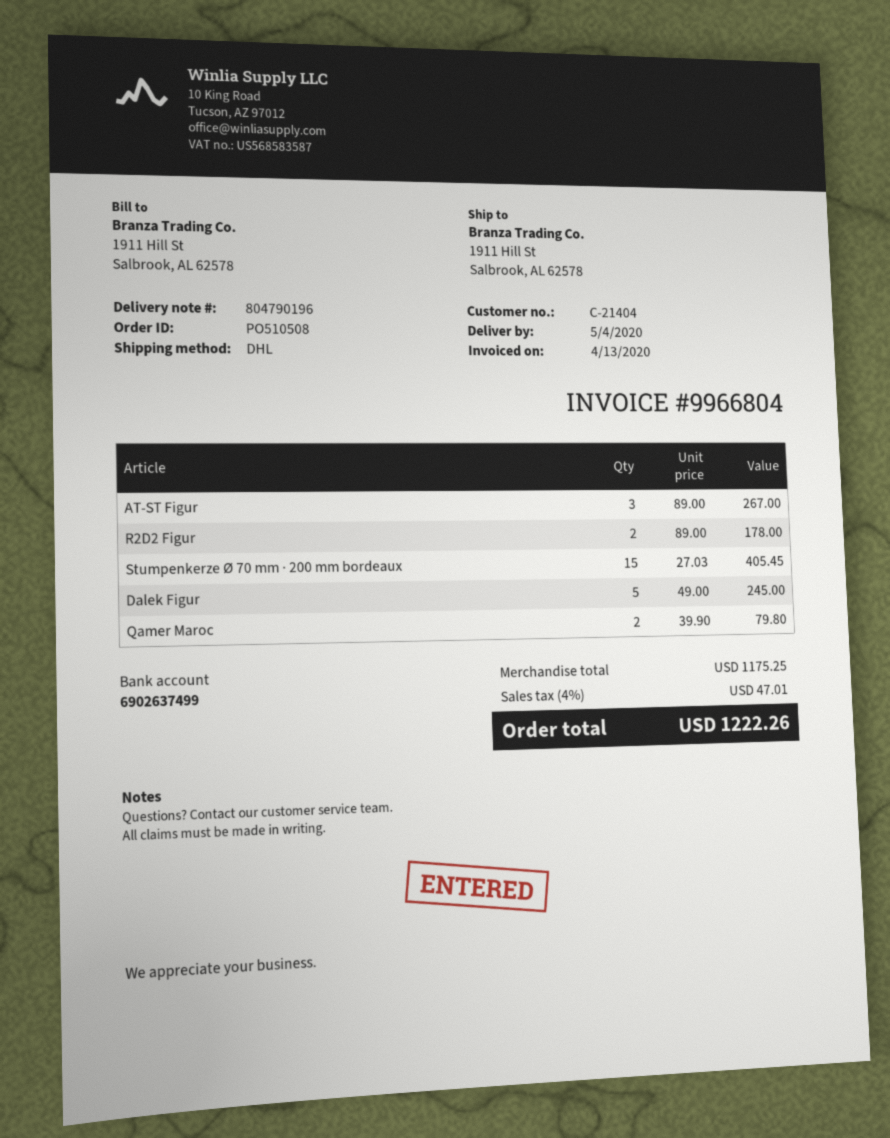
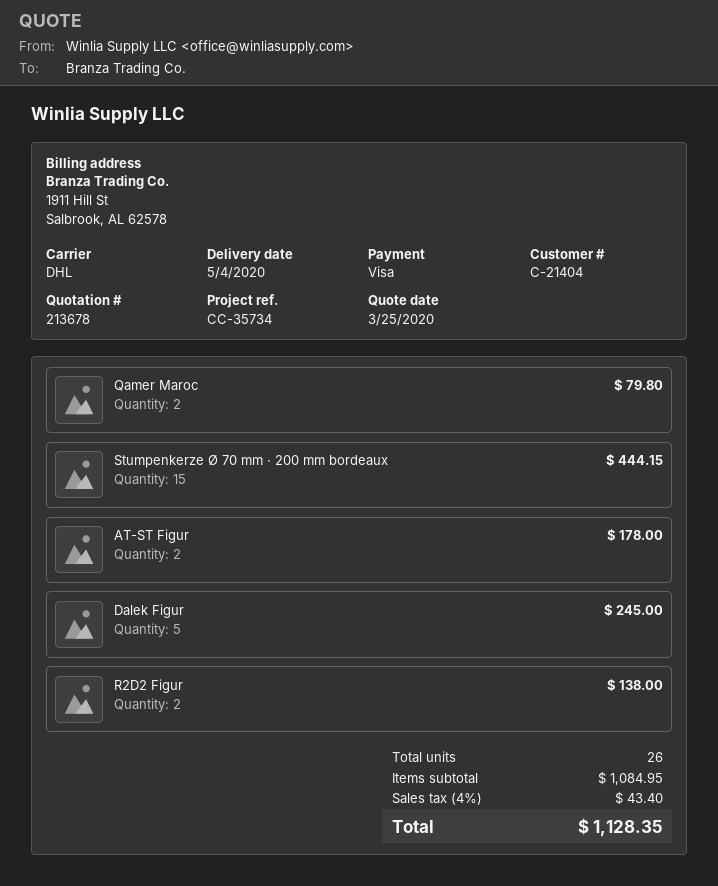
AT-ST Figur: 3 for 267.00 -> 2 for 178.00
R2D2 Figur: 2 for 178.00 -> 2 for 138.00
Stumpenkerze Ø 70 mm · 200 mm bordeaux: 15 for 405.45 -> 15 for 444.15
subtotal: 1175.25 -> 1084.95
tax: 4% = 47.01 -> 4% = 43.40
total: 1222.26 -> 1128.35

